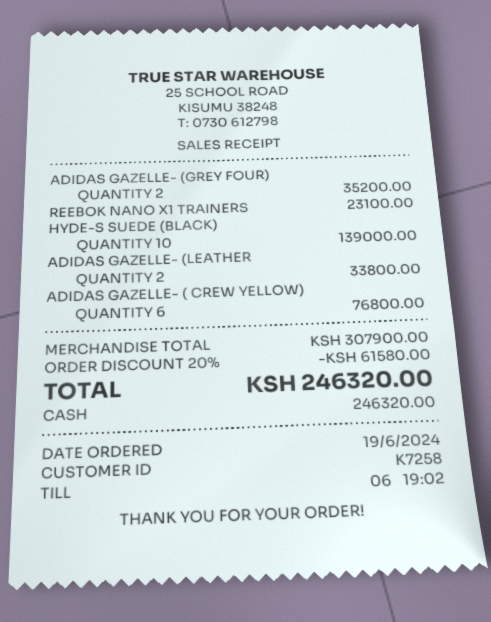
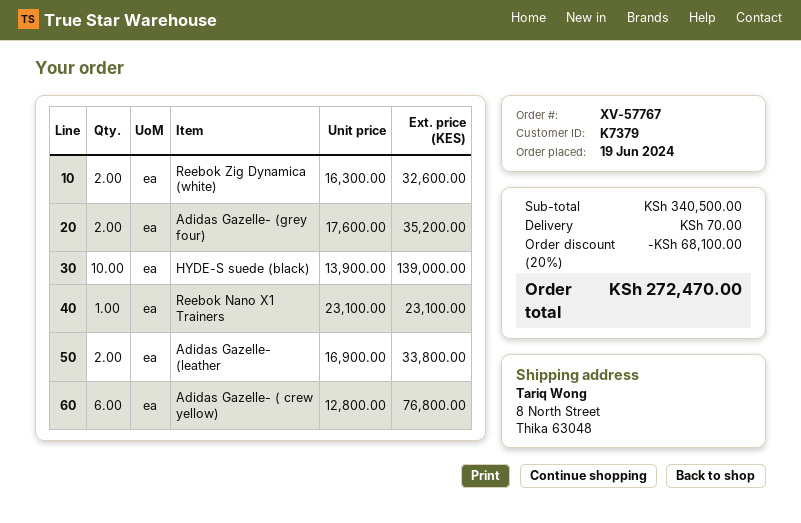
customer number: K7258 -> K7379
Reebok Zig Dynamica (white): none -> 2 for 32600.00
subtotal: 307900.00 -> 340500.00
discount: 20% = 61580.00 -> 20% = 68100.00
shipping: none -> 70.00
total: 246320.00 -> 272470.00

